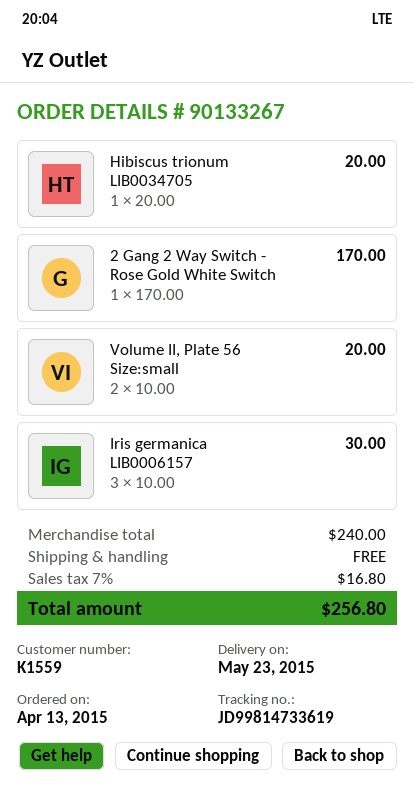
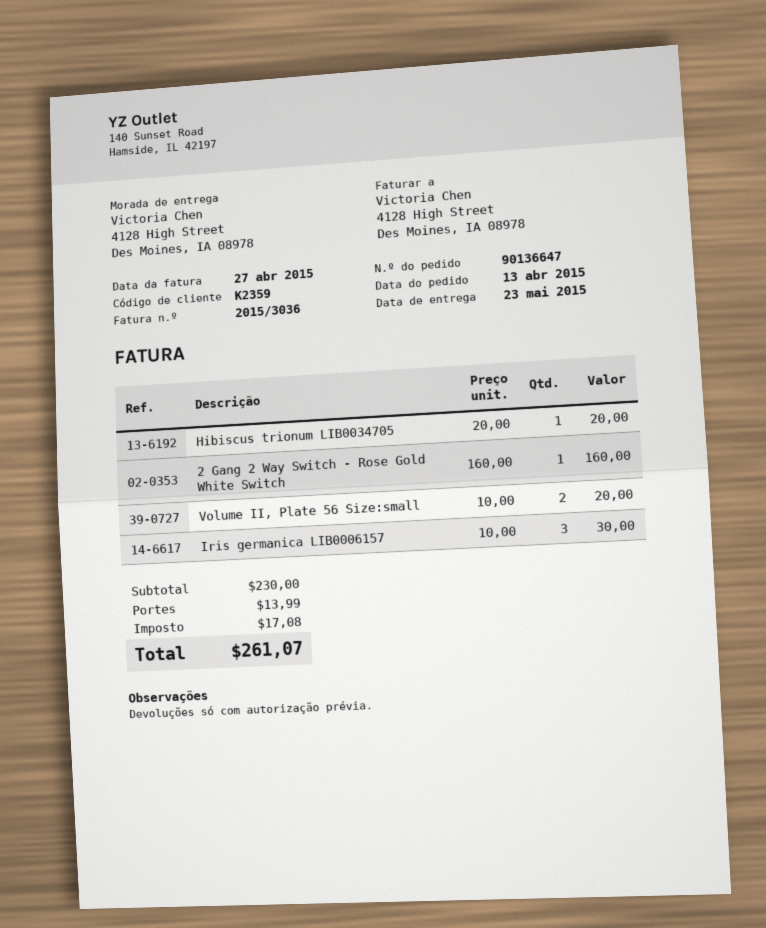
order number: 90133267 -> 90136647
customer number: K1559 -> K2359
2 Gang 2 Way Switch - Rose Gold White Switch: 1 x 170.00 = 170.00 -> 1 x 160.00 = 160.00
subtotal: 240.00 -> 230.00
shipping: 0.00 -> 13.99
tax: 16.80 -> 17.08
total: 256.80 -> 261.07

